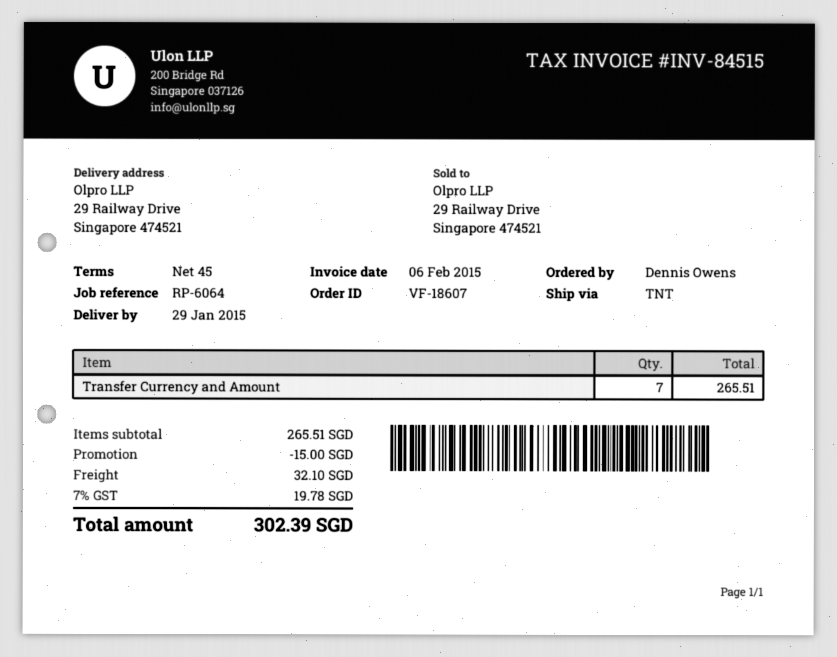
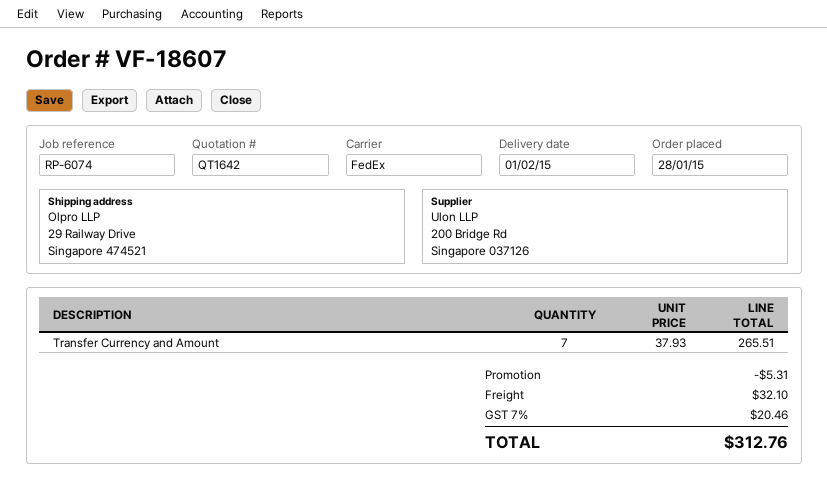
delivery date: 2015-01-29 -> 2015-02-01
reference: RP-6064 -> RP-6074
shipping method: TNT -> FedEx
discount: 15.00 -> 5.31
tax: 7% = 19.78 -> 7% = 20.46
total: 302.39 -> 312.76

